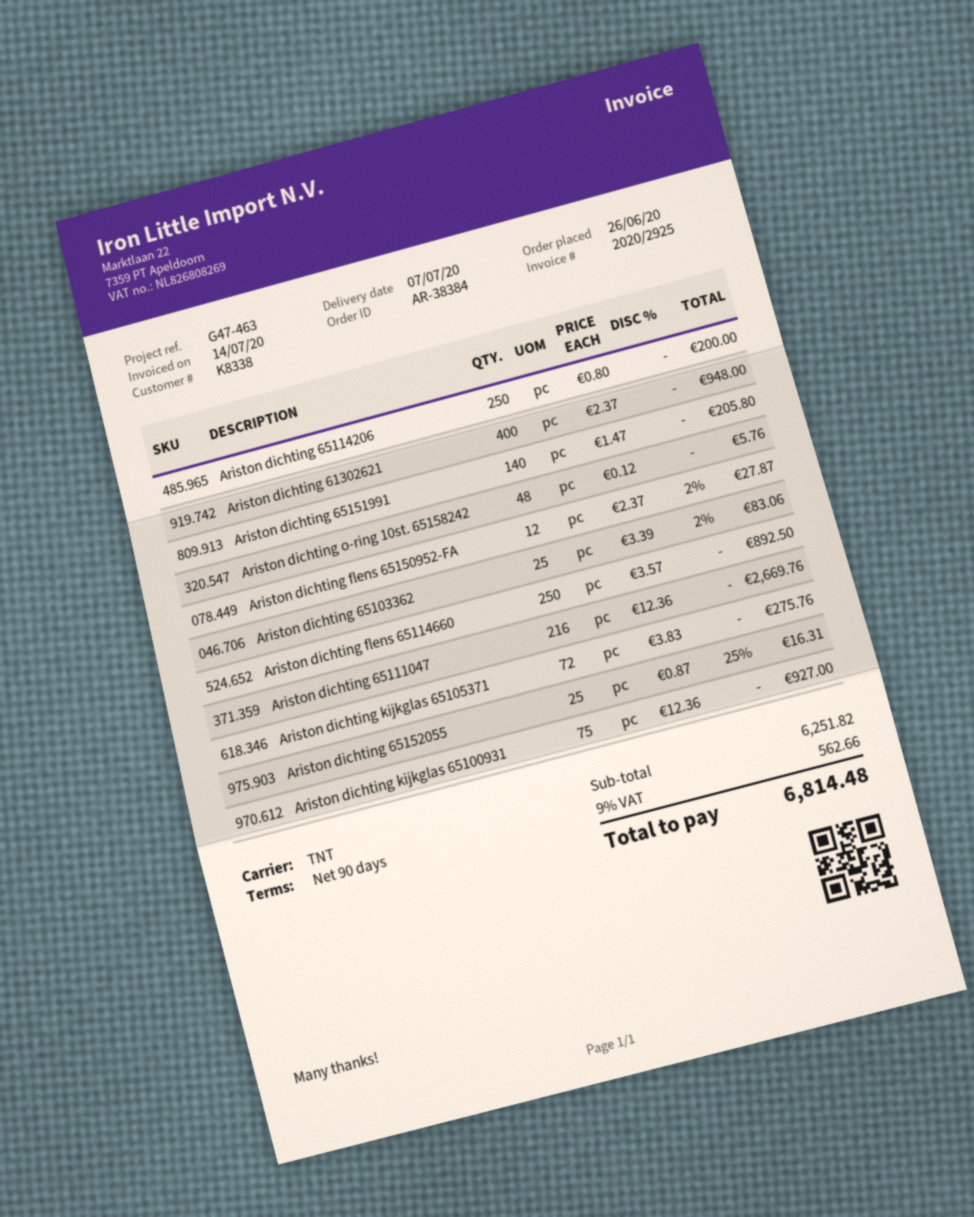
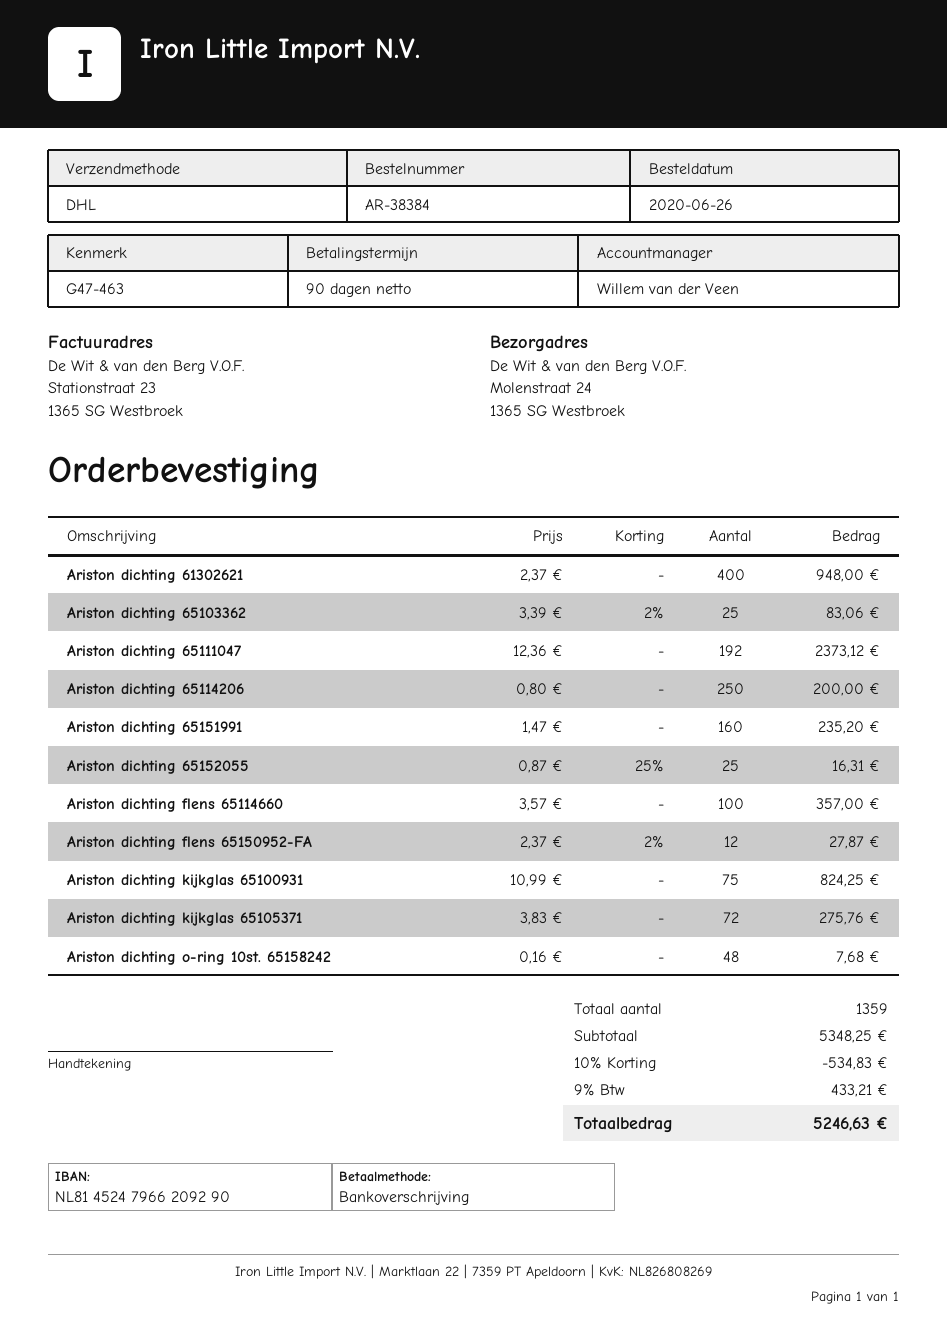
shipping method: TNT -> DHL
Ariston dichting 65151991: 140 x 1.47 = 205.80 -> 160 x 1.47 = 235.20
Ariston dichting o-ring 10st. 65158242: 48 x 0.12 = 5.76 -> 48 x 0.16 = 7.68
Ariston dichting flens 65114660: 250 x 3.57 = 892.50 -> 100 x 3.57 = 357.00
Ariston dichting 65111047: 216 x 12.36 = 2669.76 -> 192 x 12.36 = 2373.12
Ariston dichting kijkglas 65100931: 75 x 12.36 = 927.00 -> 75 x 10.99 = 824.25
subtotal: 6251.82 -> 5348.25
discount: none -> 10% = 534.83
tax: 9% = 562.66 -> 9% = 433.21
total: 6814.48 -> 5246.63

